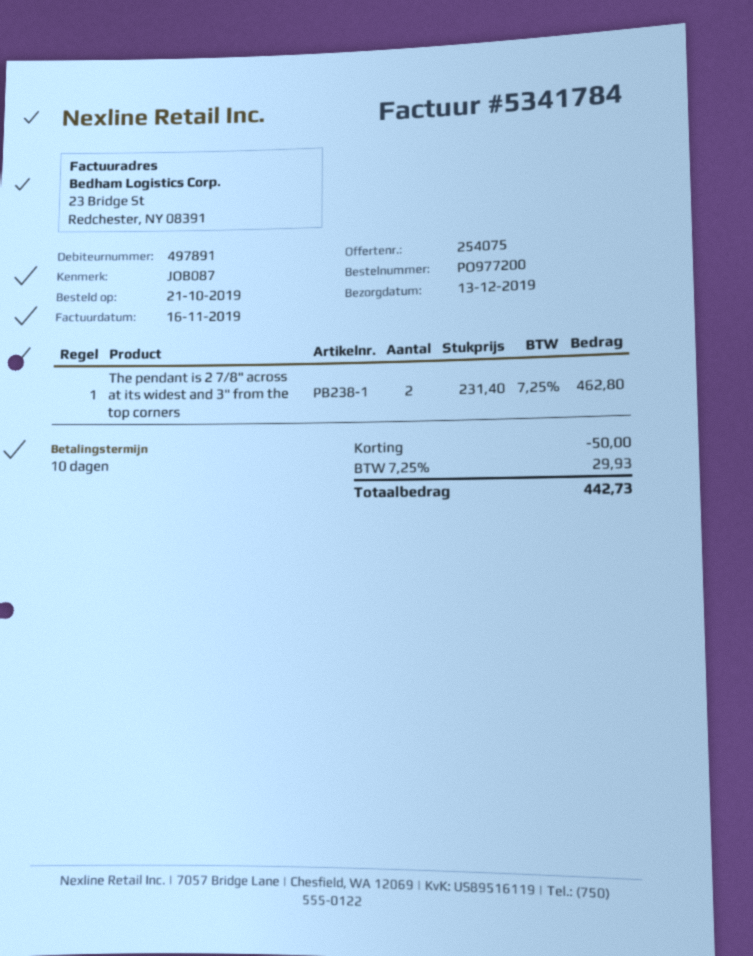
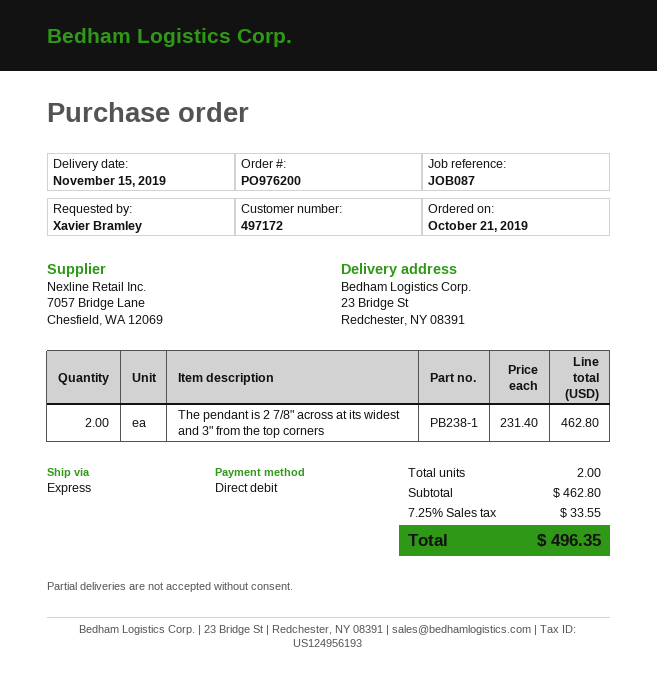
order number: PO977200 -> PO976200
delivery date: 2019-12-13 -> 2019-11-15
customer number: 497891 -> 497172
discount: 50.00 -> none
tax: 7.25% = 29.93 -> 7.25% = 33.55
total: 442.73 -> 496.35

